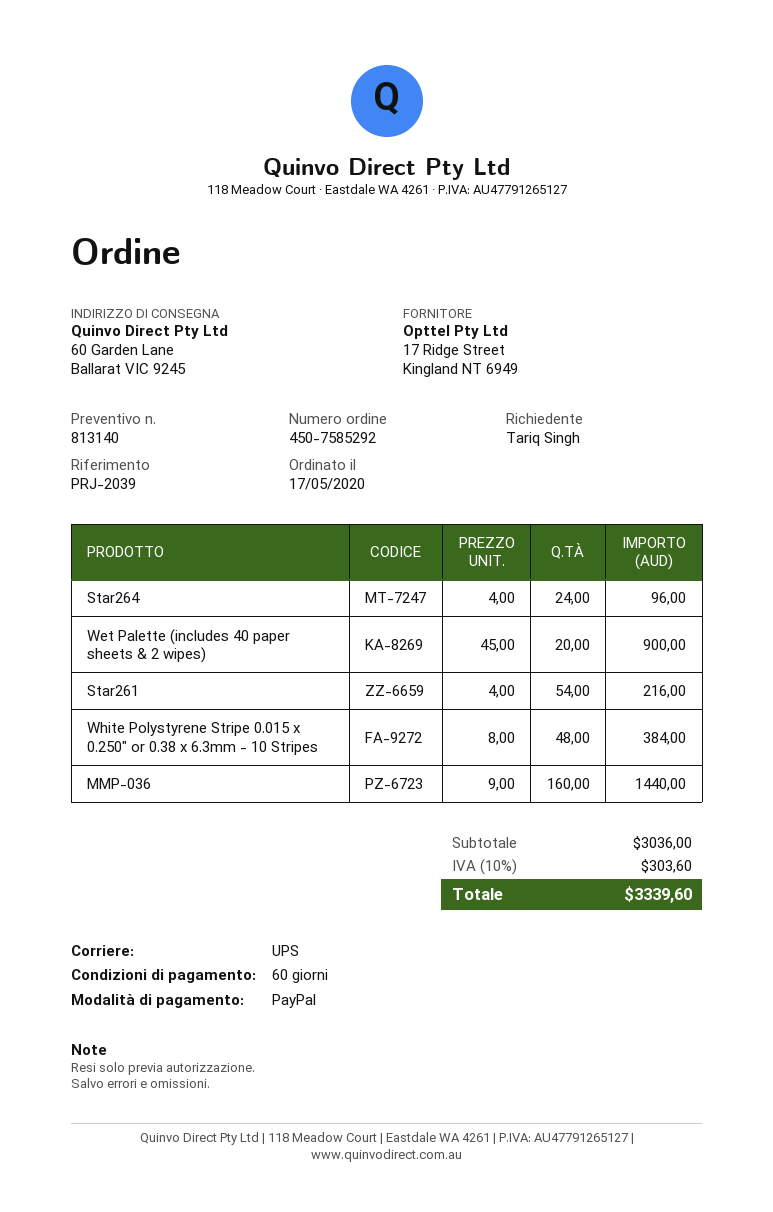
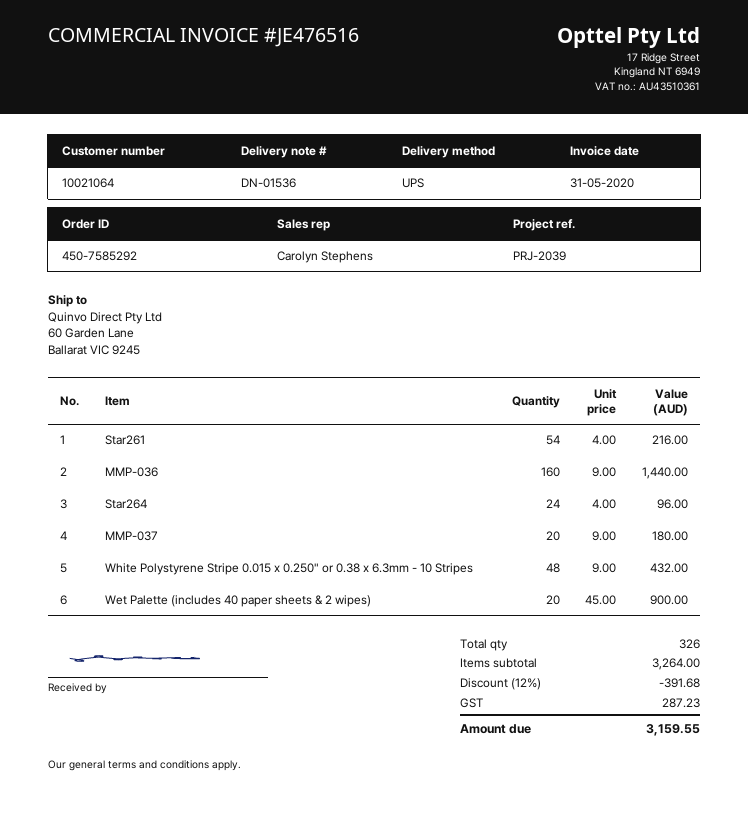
White Polystyrene Stripe 0.015 x 0.250" or 0.38 x 6.3mm - 10 Stripes: 48 x 8.00 = 384.00 -> 48 x 9.00 = 432.00
MMP-037: none -> 20 x 9.00 = 180.00
subtotal: 3036.00 -> 3264.00
discount: none -> 12% = 391.68
tax: 303.60 -> 287.23
total: 3339.60 -> 3159.55

